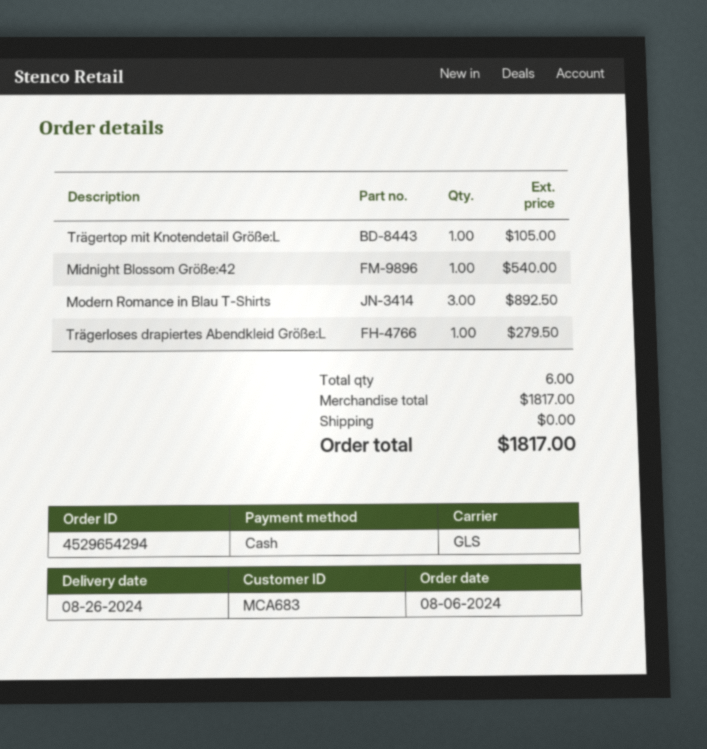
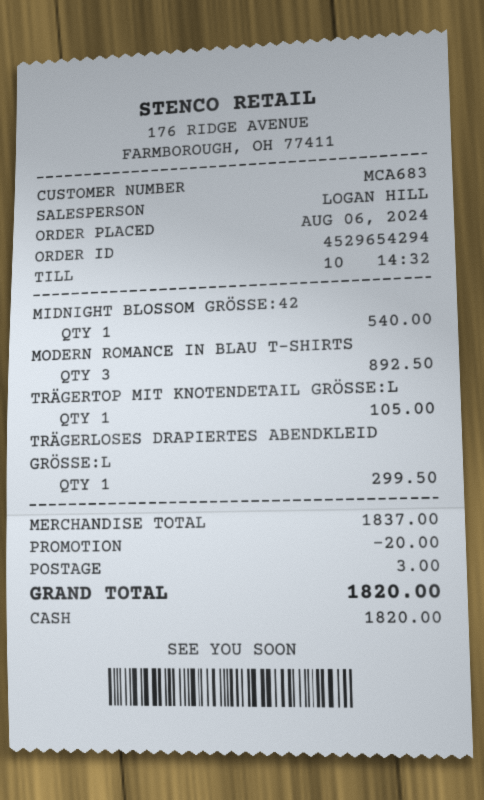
Trägerloses drapiertes Abendkleid Größe:L: 1 for 279.50 -> 1 for 299.50
subtotal: 1817.00 -> 1837.00
discount: none -> 20.00
shipping: 0.00 -> 3.00
total: 1817.00 -> 1820.00

